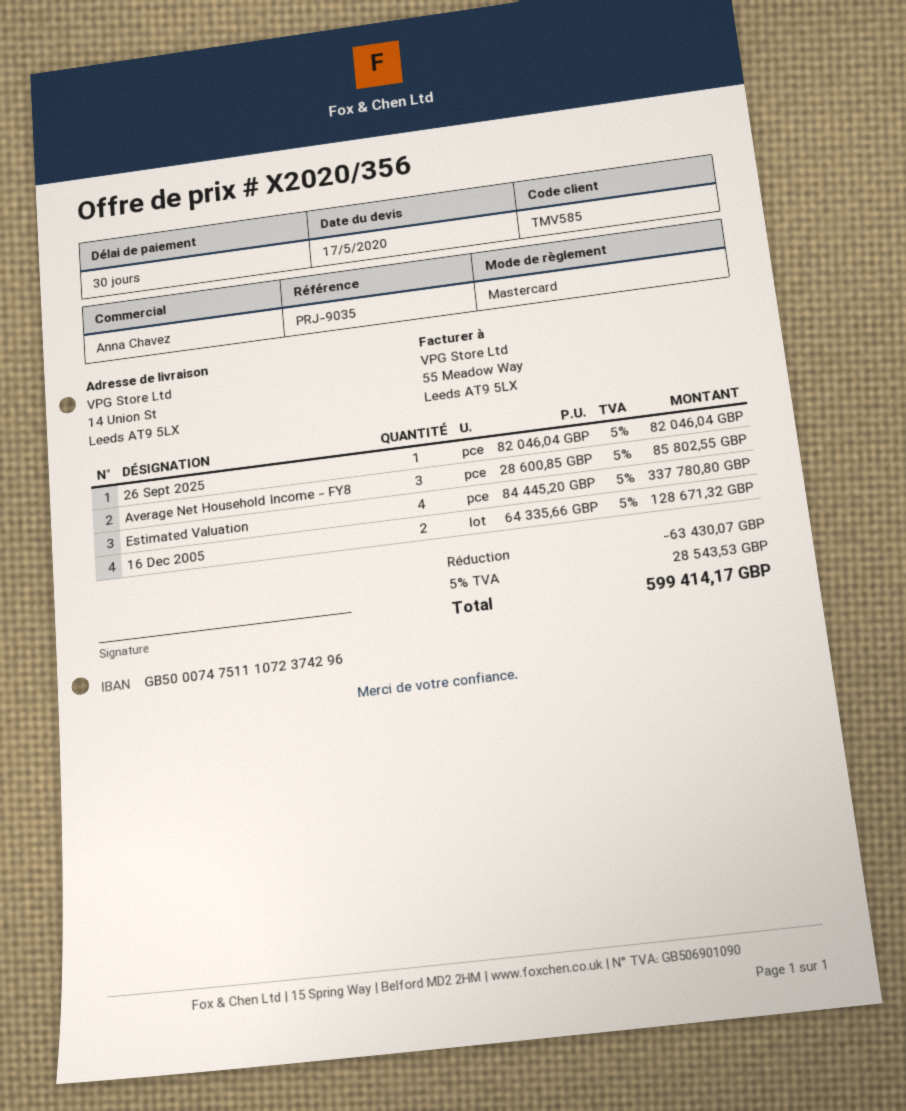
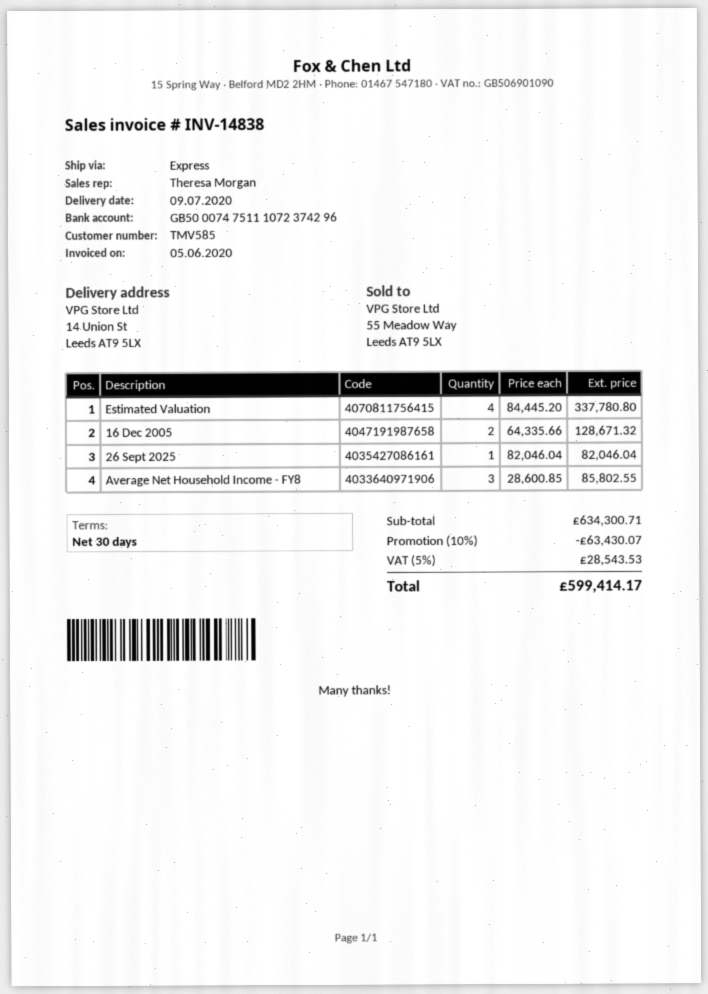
sales rep: Anna Chavez -> Theresa Morgan

